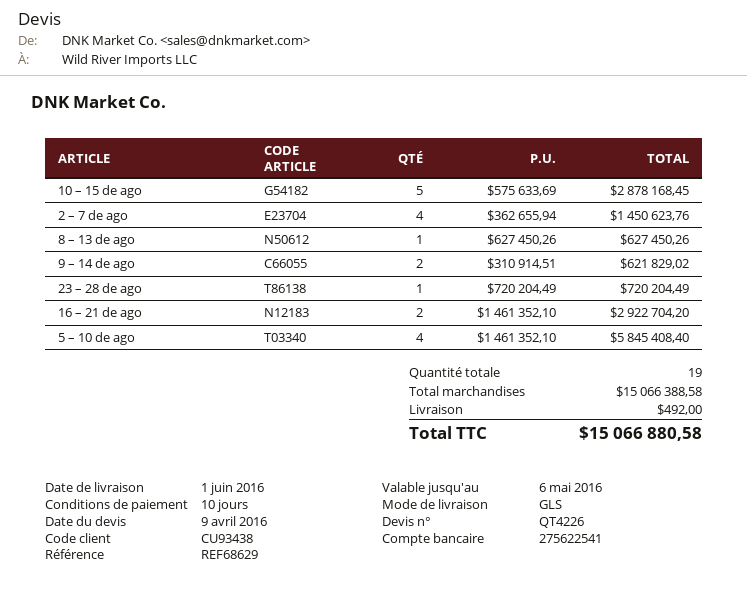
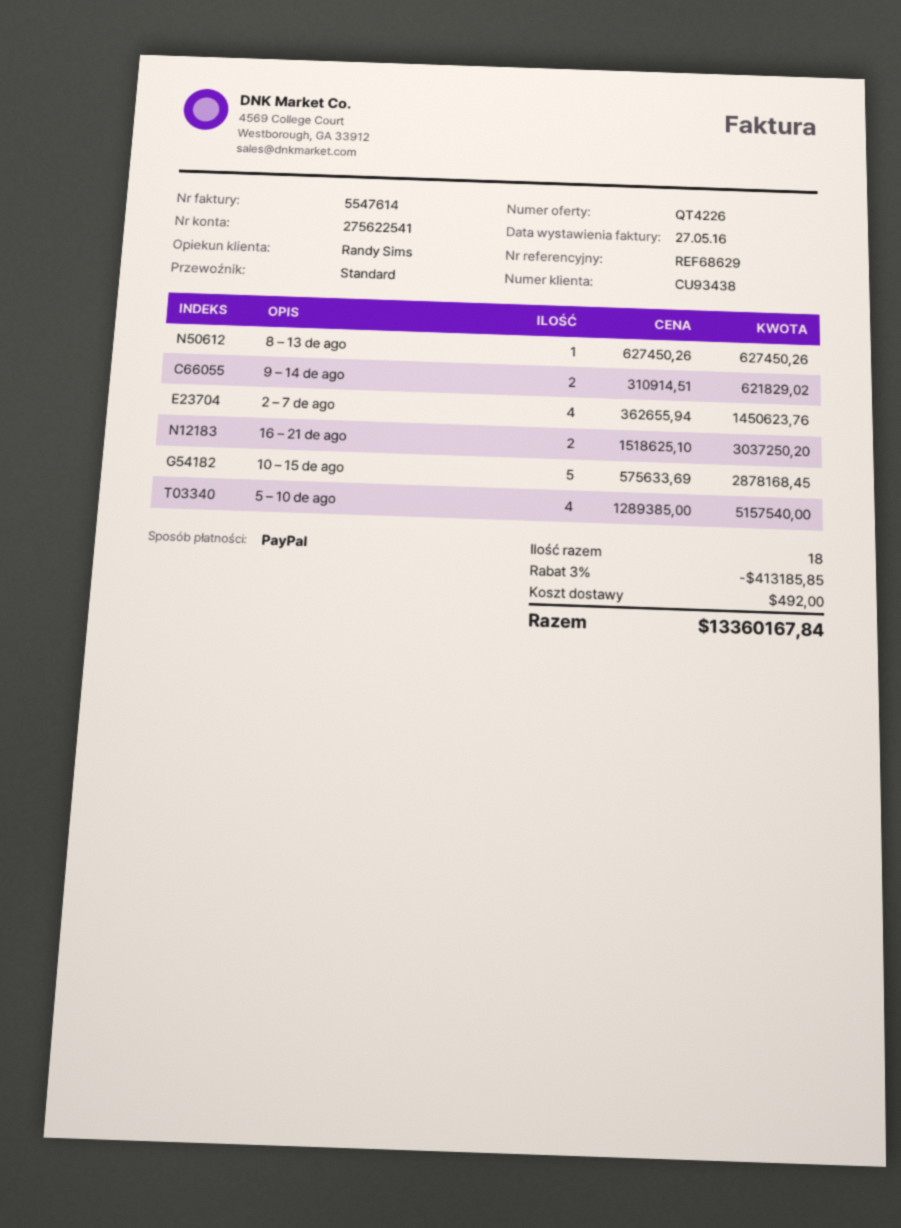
shipping method: GLS -> standard
23 – 28 de ago: 1 x 720204.49 = 720204.49 -> none
16 – 21 de ago: 2 x 1461352.10 = 2922704.20 -> 2 x 1518625.10 = 3037250.20
5 – 10 de ago: 4 x 1461352.10 = 5845408.40 -> 4 x 1289385.00 = 5157540.00
total quantity: 19 -> 18
discount: none -> 3% = 413185.85
total: 15066880.58 -> 13360167.84

